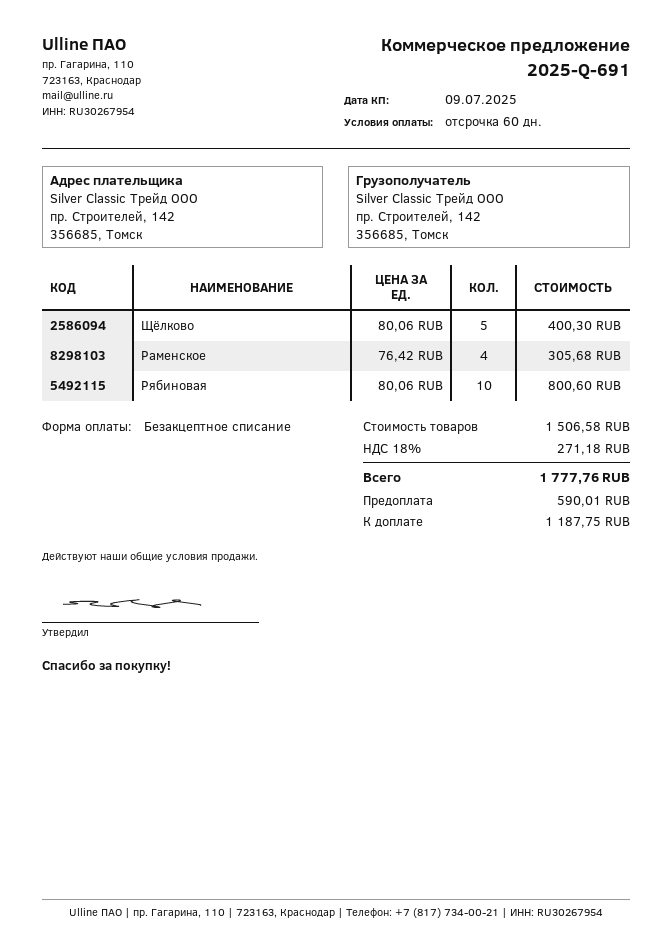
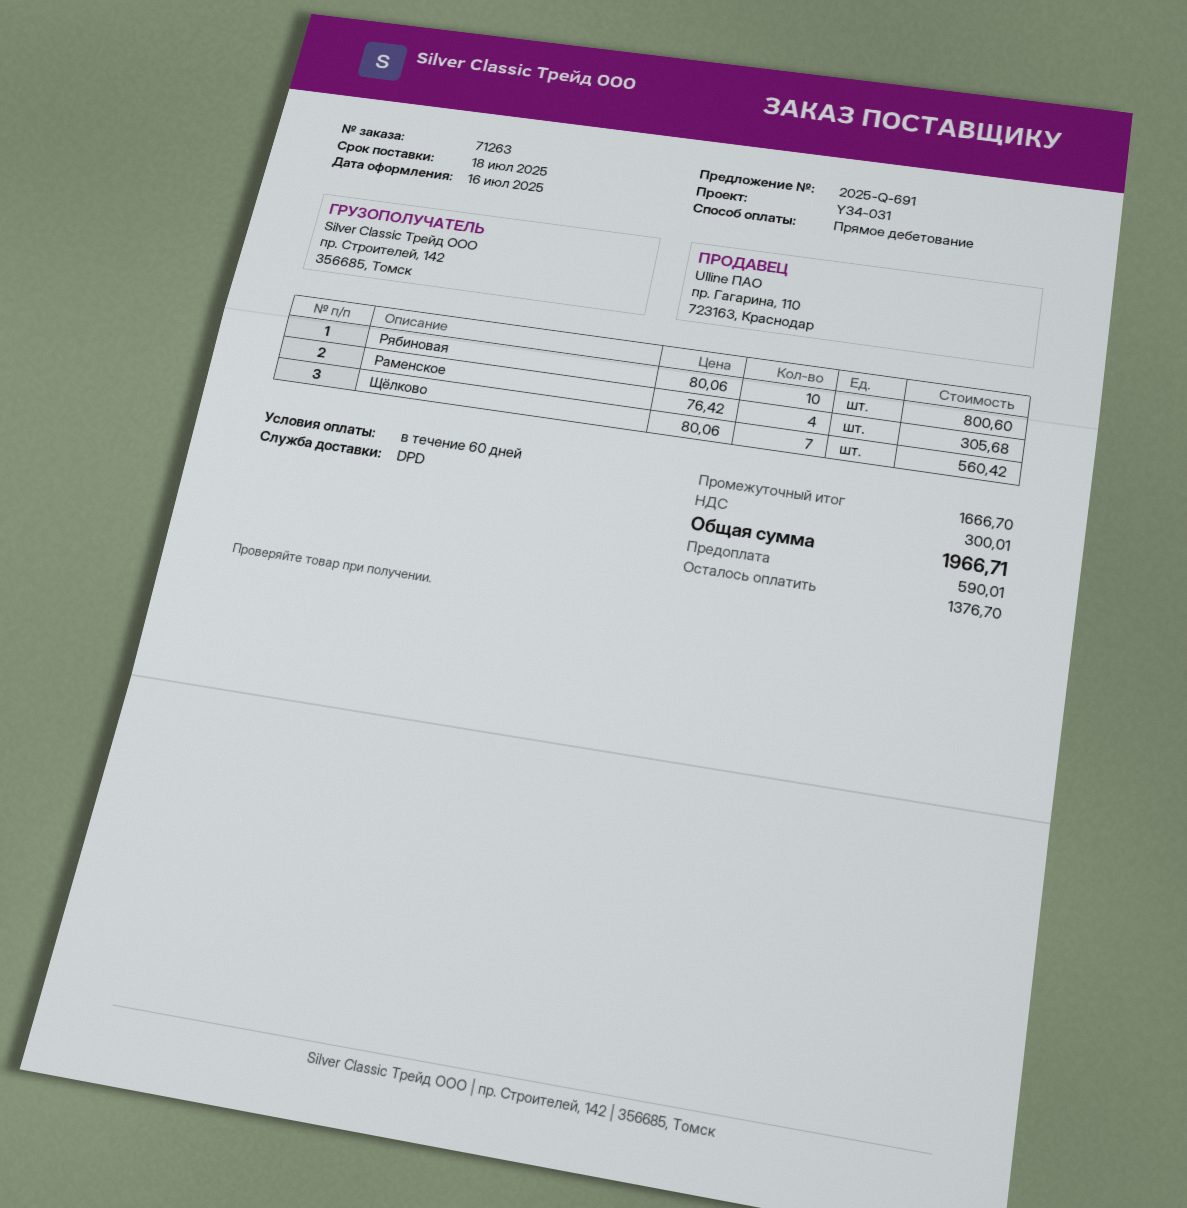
Щёлково: 5 x 80.06 = 400.30 -> 7 x 80.06 = 560.42
subtotal: 1506.58 -> 1666.70
tax: 271.18 -> 300.01
total: 1777.76 -> 1966.71
balance: 1187.75 -> 1376.70

